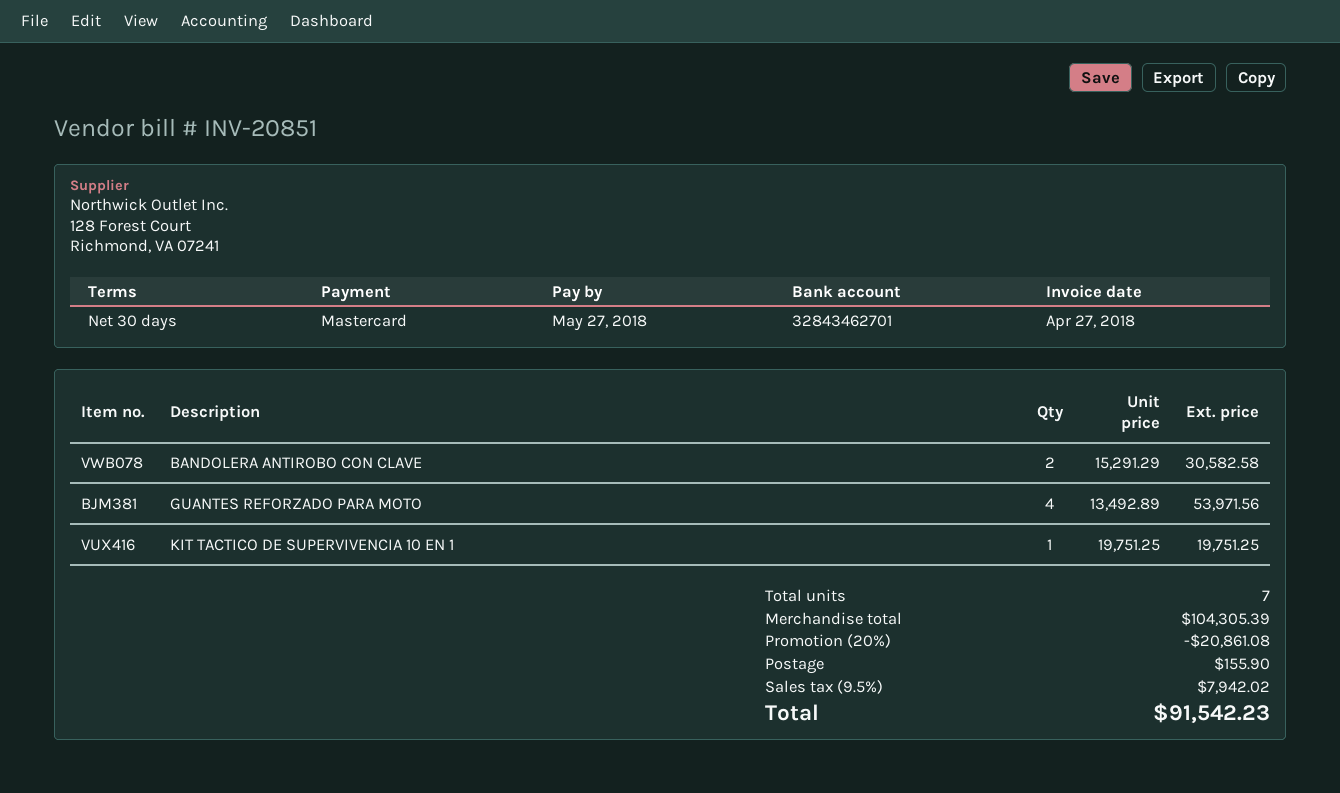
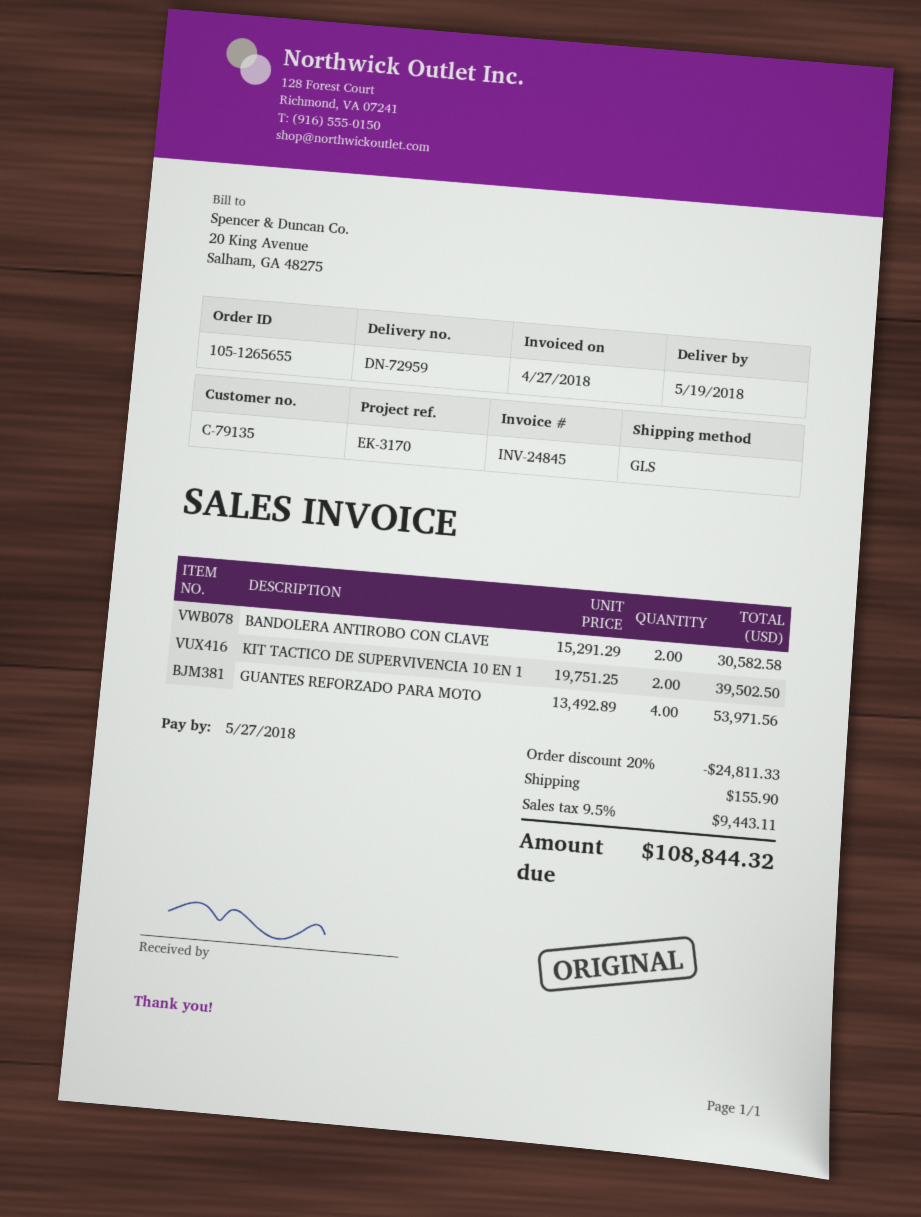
invoice number: INV-20851 -> INV-24845
KIT TACTICO DE SUPERVIVENCIA 10 EN 1: 1 x 19751.25 = 19751.25 -> 2 x 19751.25 = 39502.50
discount: 20% = 20861.08 -> 20% = 24811.33
tax: 9.5% = 7942.02 -> 9.5% = 9443.11
total: 91542.23 -> 108844.32

